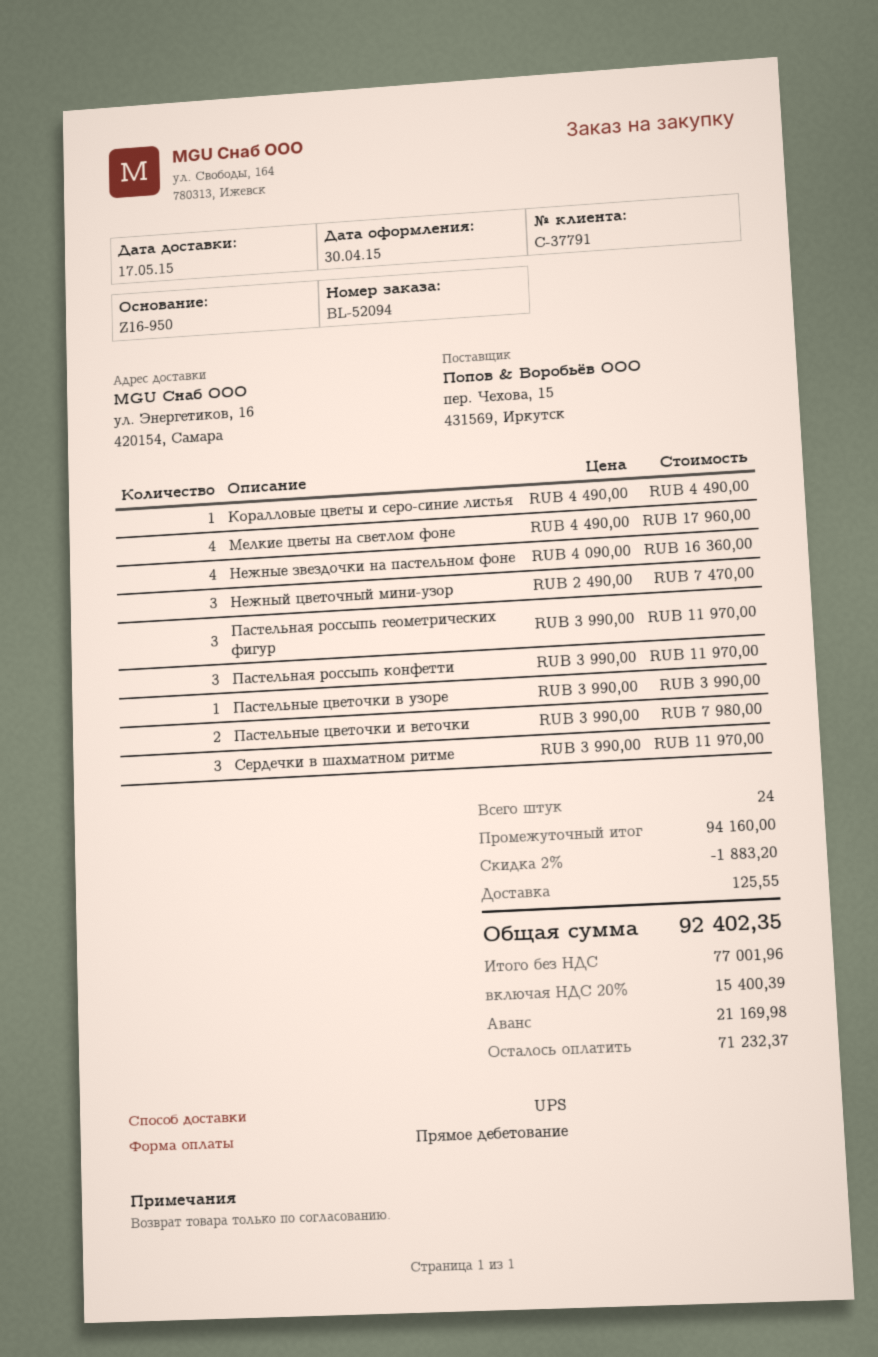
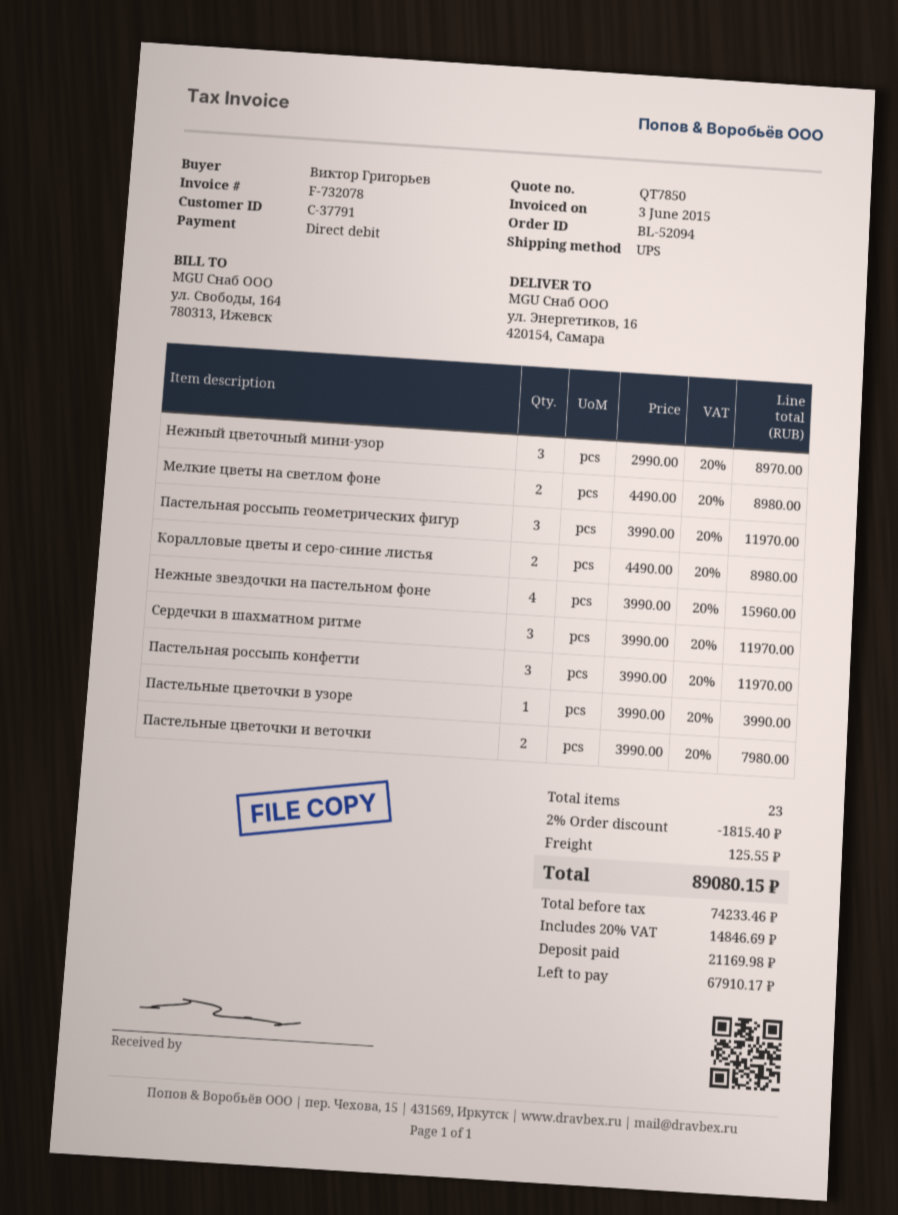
Коралловые цветы и серо-синие листья: 1 x 4490.00 = 4490.00 -> 2 x 4490.00 = 8980.00
Мелкие цветы на светлом фоне: 4 x 4490.00 = 17960.00 -> 2 x 4490.00 = 8980.00
Нежные звездочки на пастельном фоне: 4 x 4090.00 = 16360.00 -> 4 x 3990.00 = 15960.00
Нежный цветочный мини-узор: 3 x 2490.00 = 7470.00 -> 3 x 2990.00 = 8970.00
total quantity: 24 -> 23
discount: 2% = 1883.20 -> 2% = 1815.40
net: 77001.96 -> 74233.46
tax: 20% = 15400.39 -> 20% = 14846.69
total: 92402.35 -> 89080.15
balance: 71232.37 -> 67910.17

